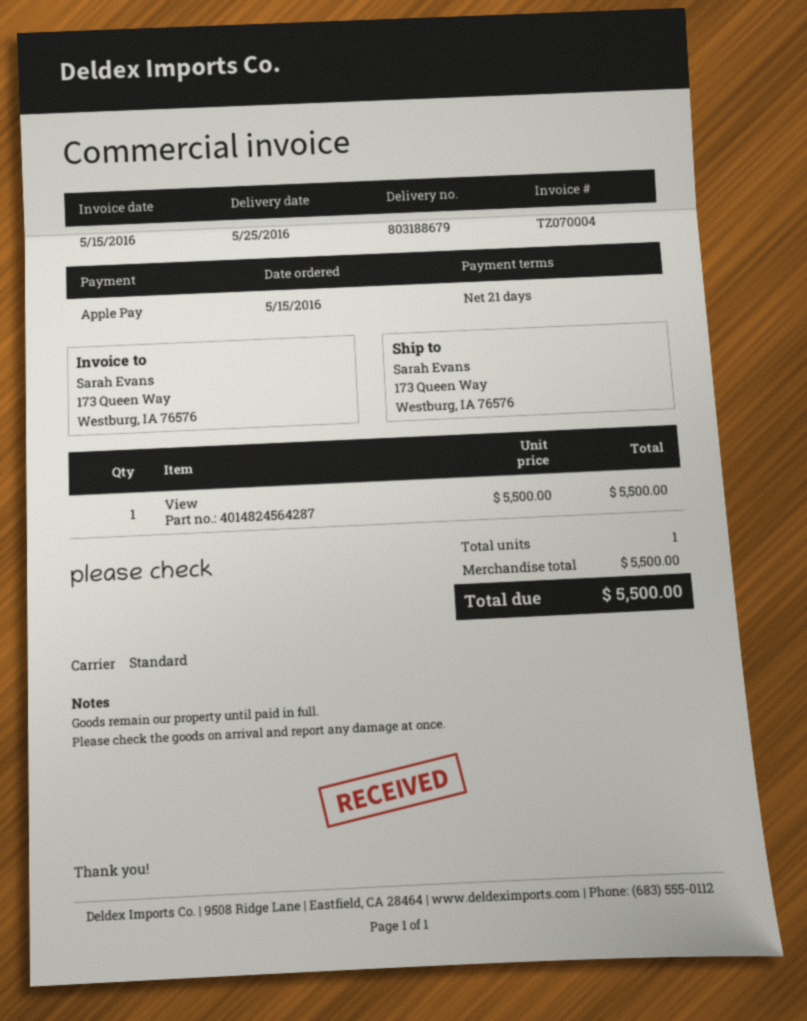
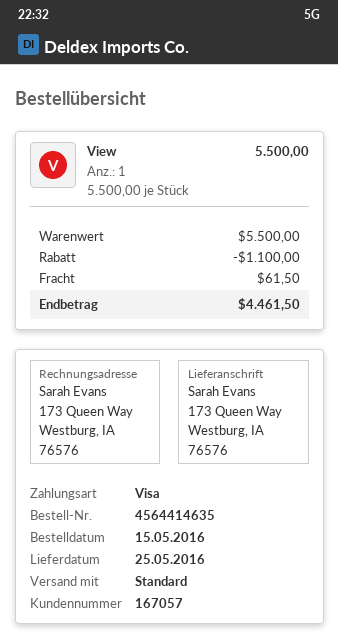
payment method: Apple Pay -> Visa
discount: none -> 1100.00
shipping: none -> 61.50
total: 5500.00 -> 4461.50

